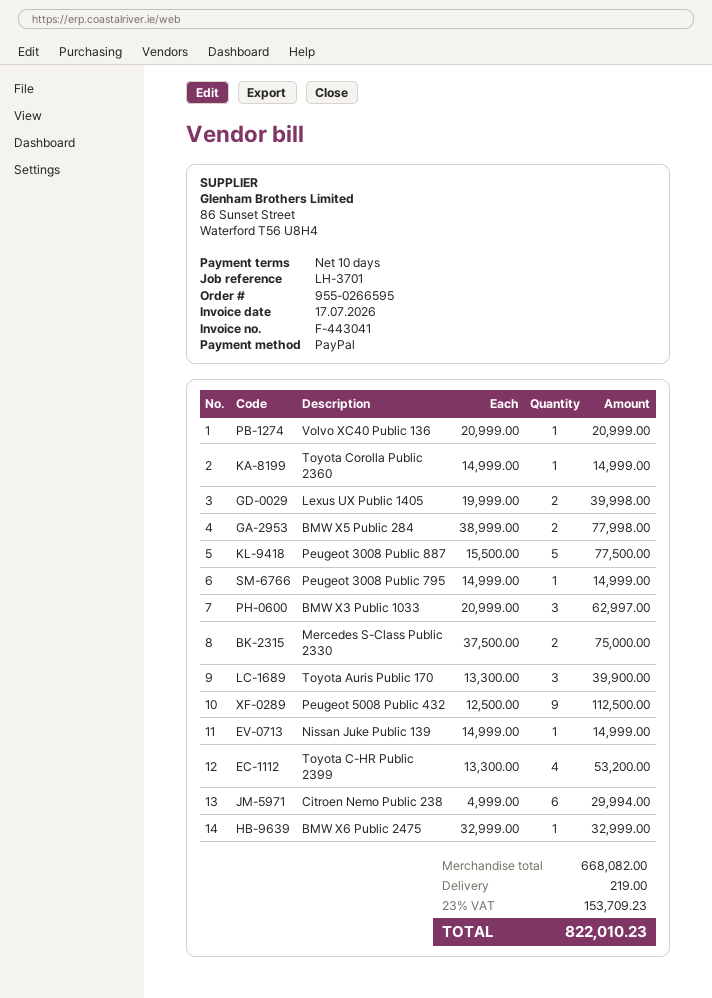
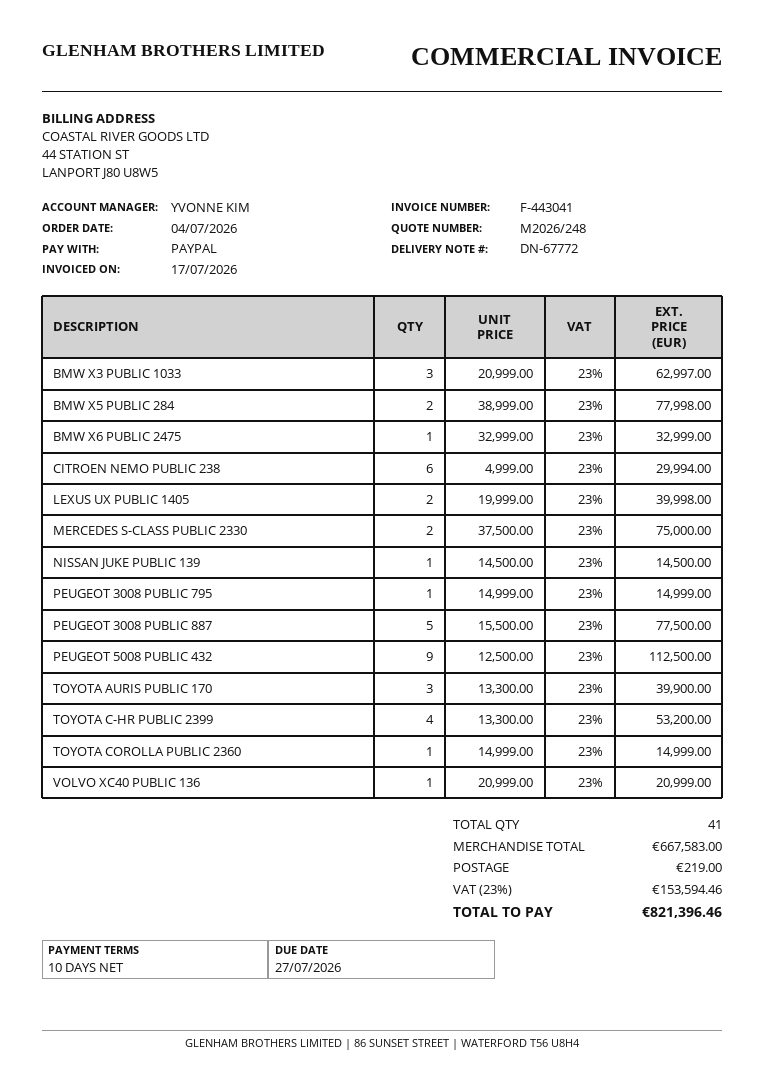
Nissan Juke Public 139: 1 x 14999.00 = 14999.00 -> 1 x 14500.00 = 14500.00
subtotal: 668082.00 -> 667583.00
tax: 23% = 153709.23 -> 23% = 153594.46
total: 822010.23 -> 821396.46

